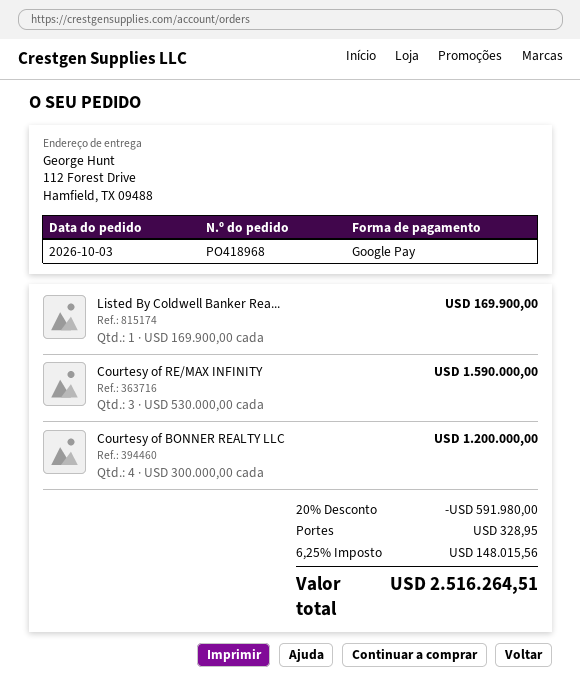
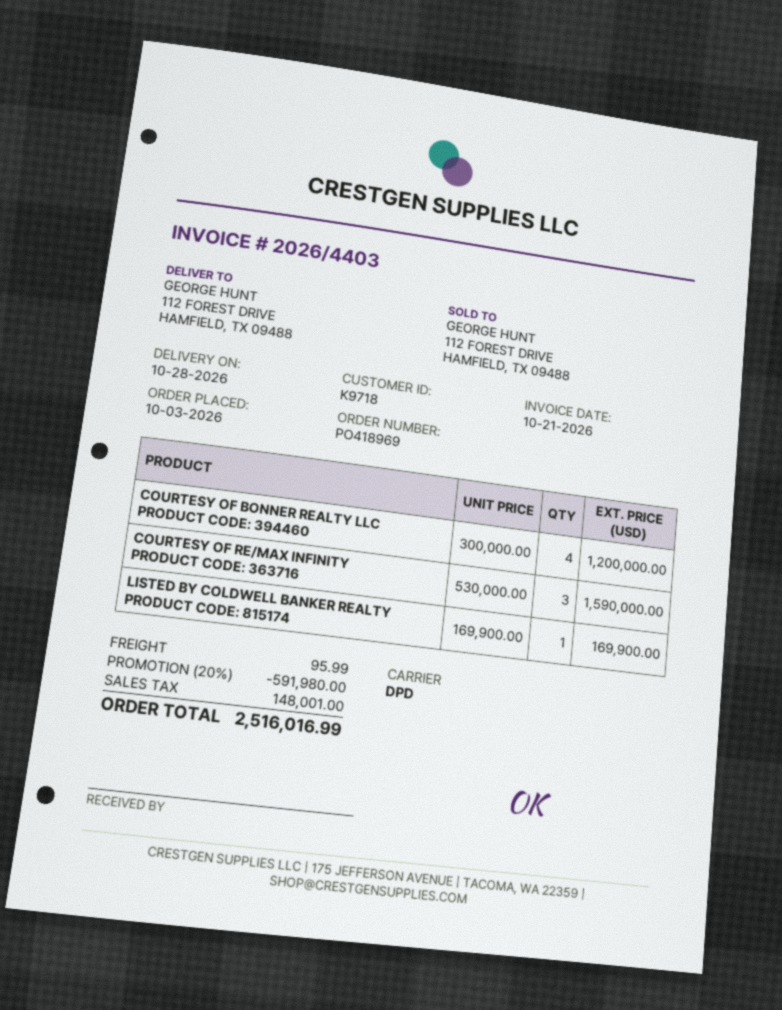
order number: PO418968 -> PO418969
shipping: 328.95 -> 95.99
tax: 148015.56 -> 148001.00
total: 2516264.51 -> 2516016.99

